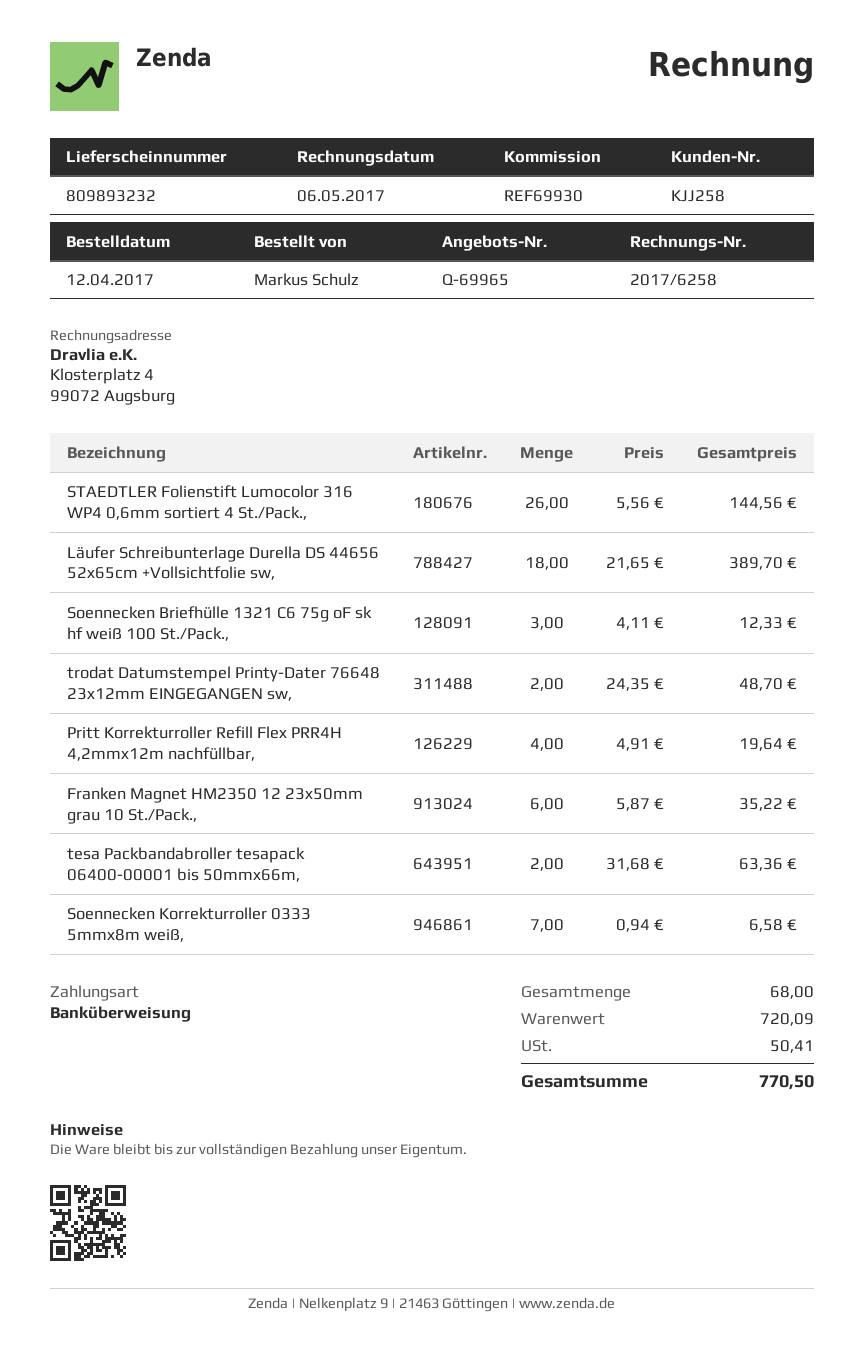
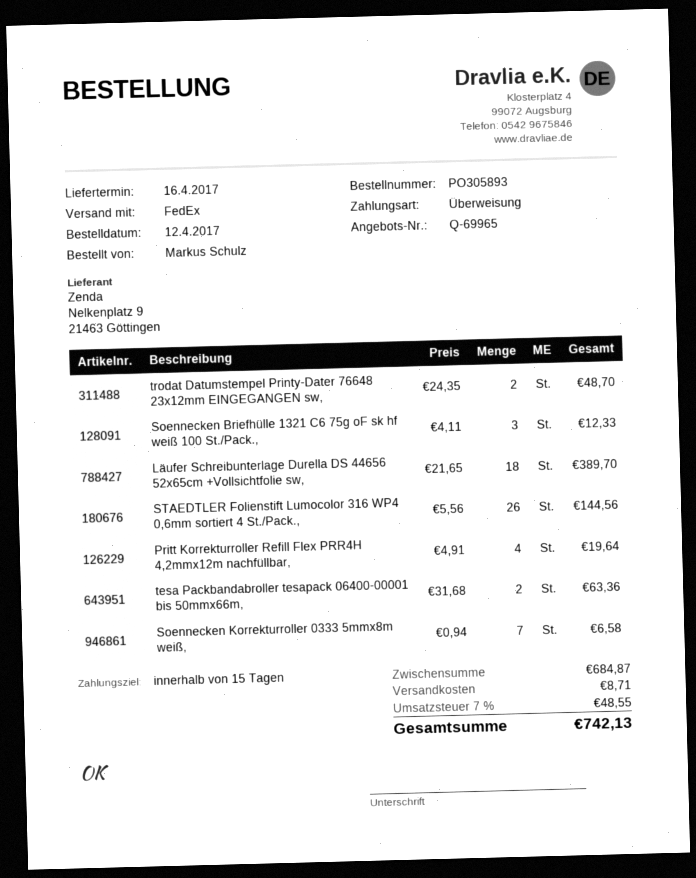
Franken Magnet HM2350 12 23x50mm grau 10 St./Pack.,: 6 x 5.87 = 35.22 -> none
subtotal: 720.09 -> 684.87
shipping: none -> 8.71
tax: 50.41 -> 48.55
total: 770.50 -> 742.13

